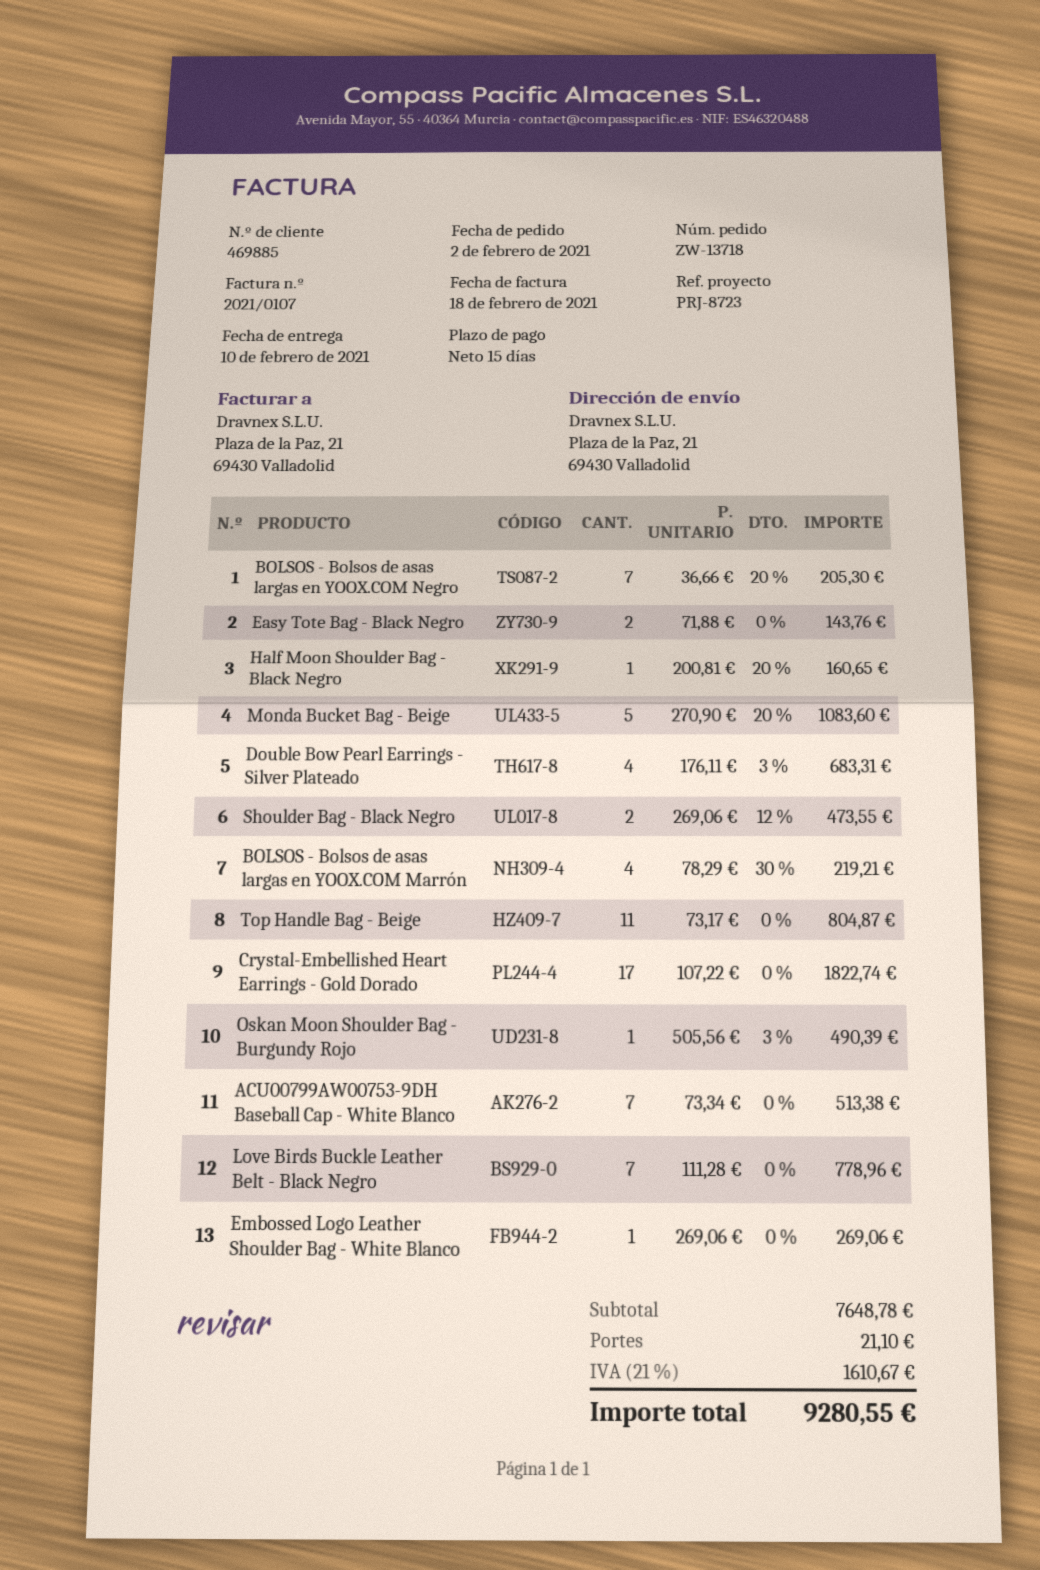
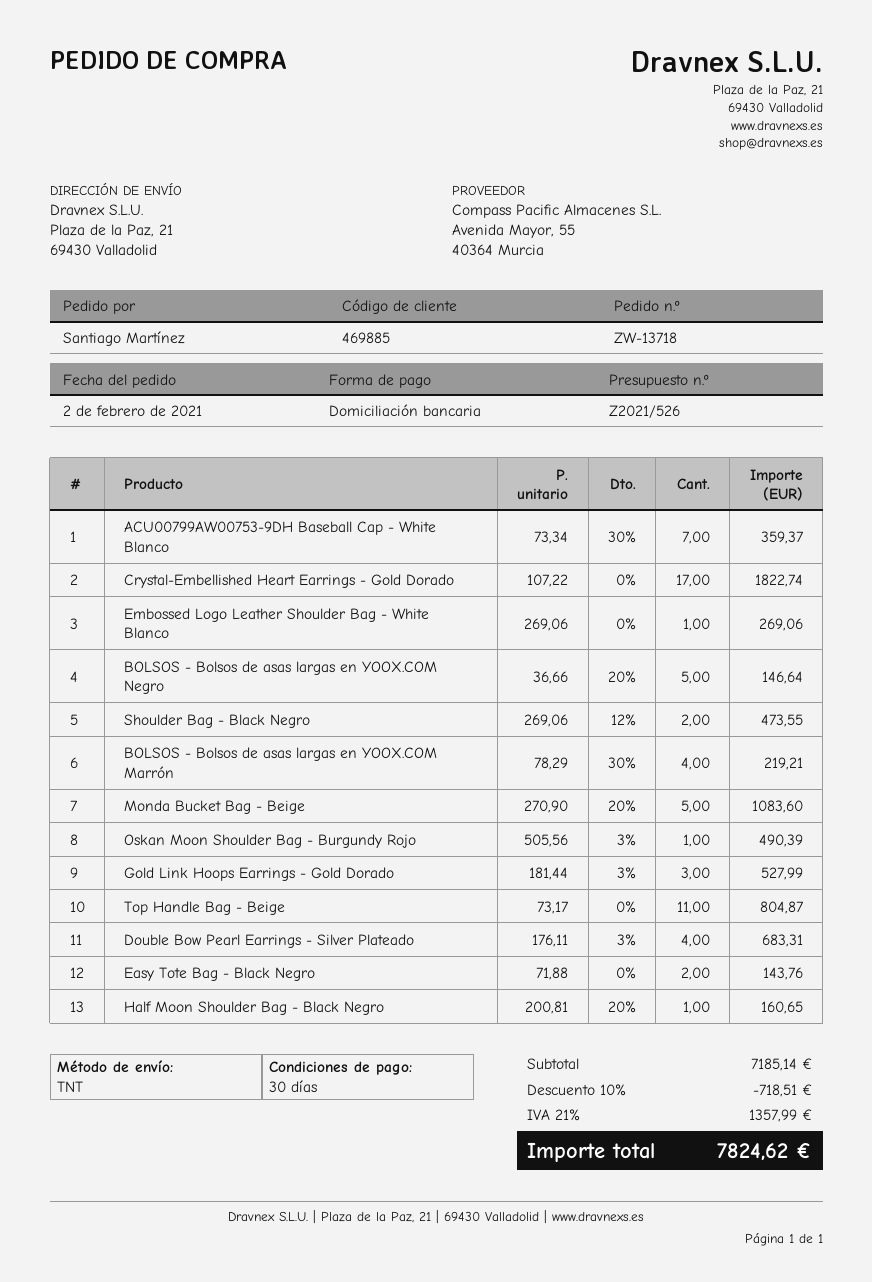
payment terms: 15 days -> 30 days
BOLSOS - Bolsos de asas largas en YOOX.COM Negro: 7 x 36.66 - 20% = 205.30 -> 5 x 36.66 - 20% = 146.64
ACU00799AW00753-9DH Baseball Cap - White Blanco: 7 x 73.34 = 513.38 -> 7 x 73.34 - 30% = 359.37
Love Birds Buckle Leather Belt - Black Negro: 7 x 111.28 = 778.96 -> none
Gold Link Hoops Earrings - Gold Dorado: none -> 3 x 181.44 - 3% = 527.99
subtotal: 7648.78 -> 7185.14
discount: none -> 10% = 718.51
shipping: 21.10 -> none
tax: 21% = 1610.67 -> 21% = 1357.99
total: 9280.55 -> 7824.62

